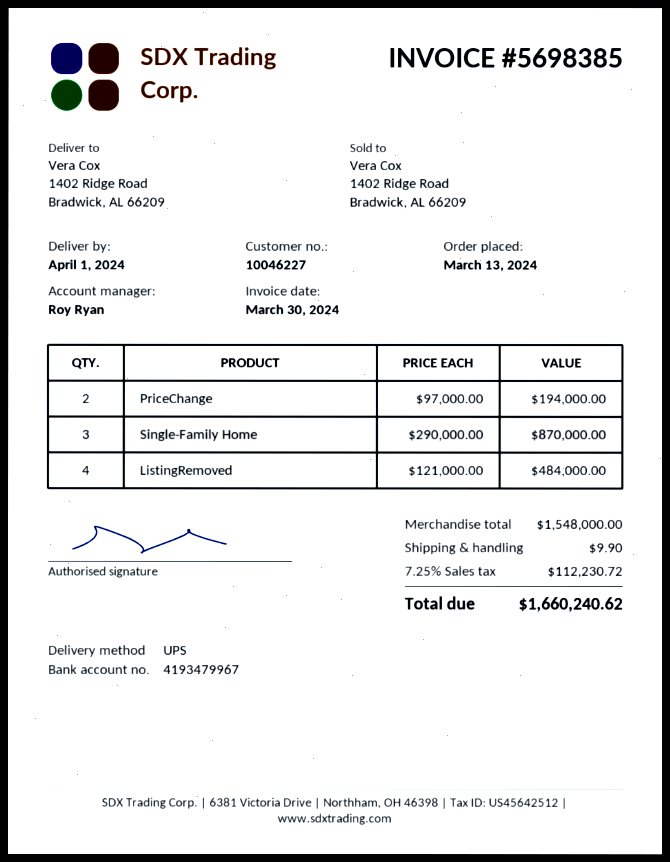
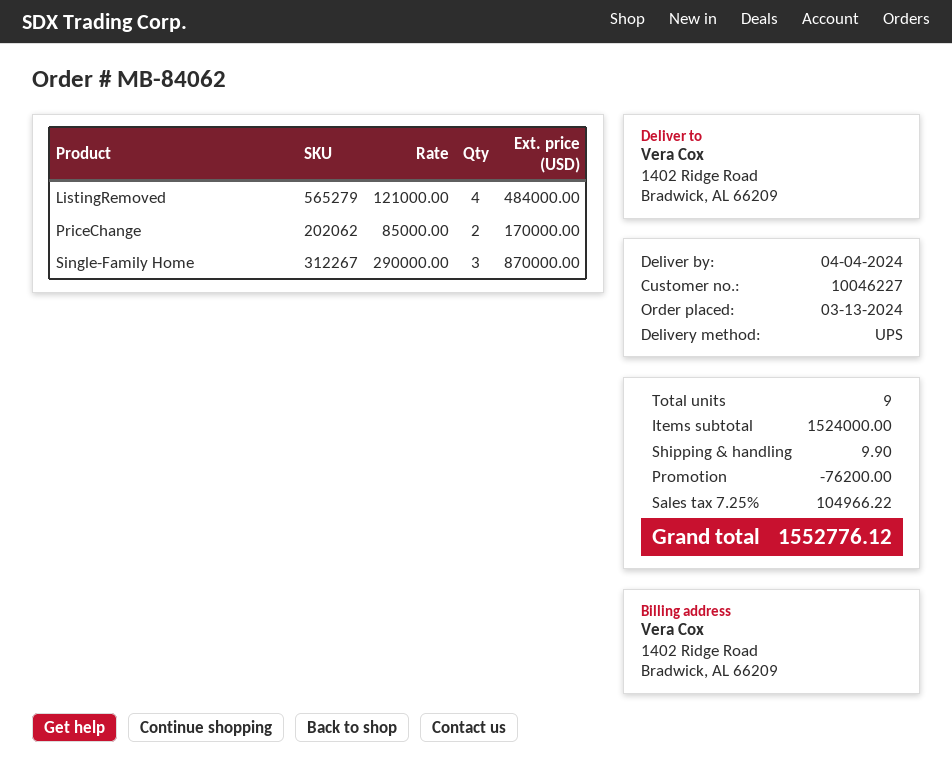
delivery date: 2024-04-01 -> 2024-04-04
PriceChange: 2 x 97000.00 = 194000.00 -> 2 x 85000.00 = 170000.00
subtotal: 1548000.00 -> 1524000.00
discount: none -> 76200.00
tax: 7.25% = 112230.72 -> 7.25% = 104966.22
total: 1660240.62 -> 1552776.12

